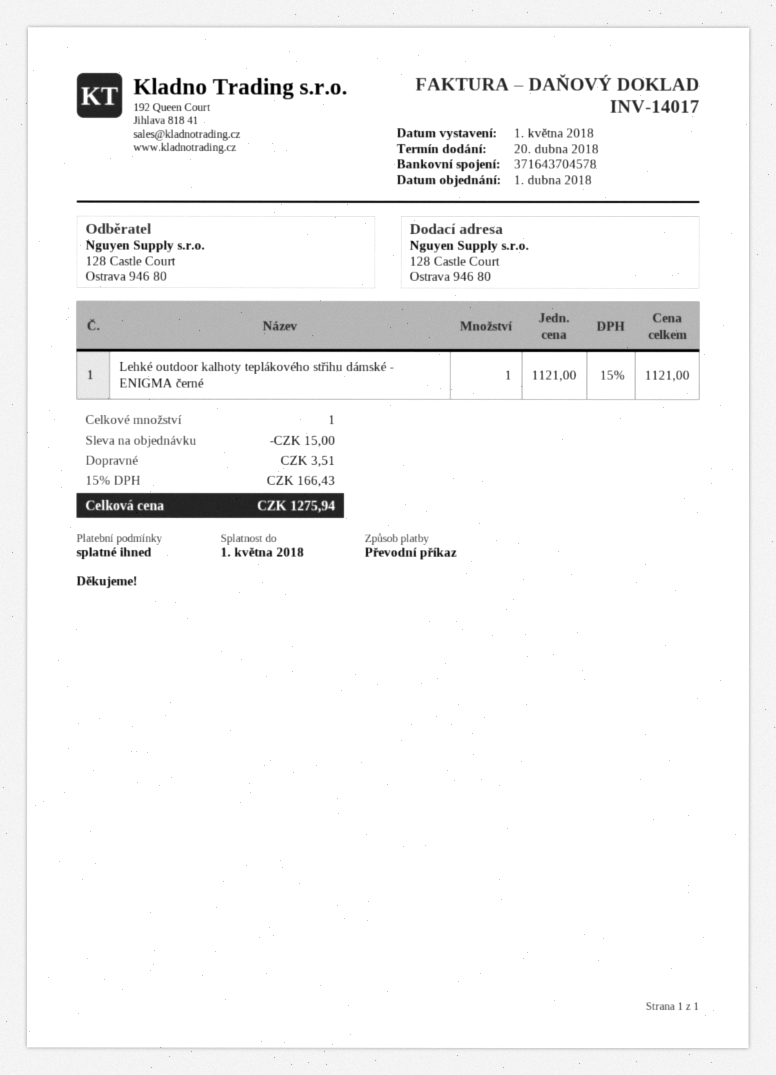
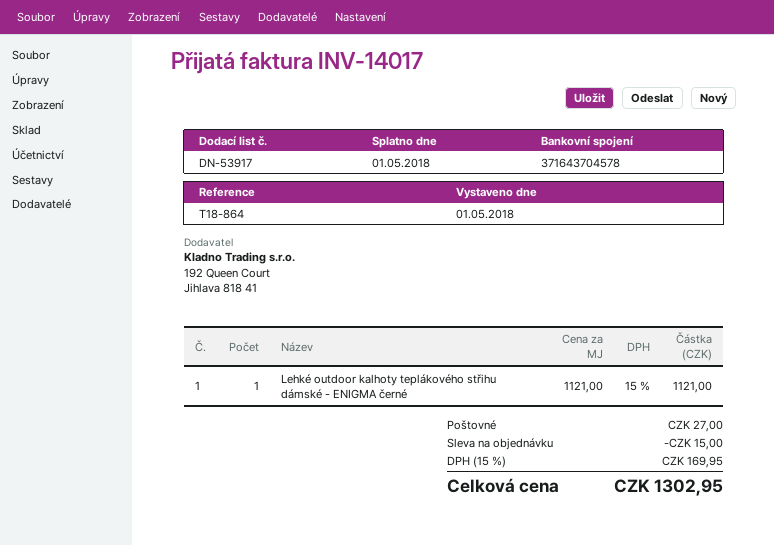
shipping: 3.51 -> 27.00
tax: 15% = 166.43 -> 15% = 169.95
total: 1275.94 -> 1302.95

